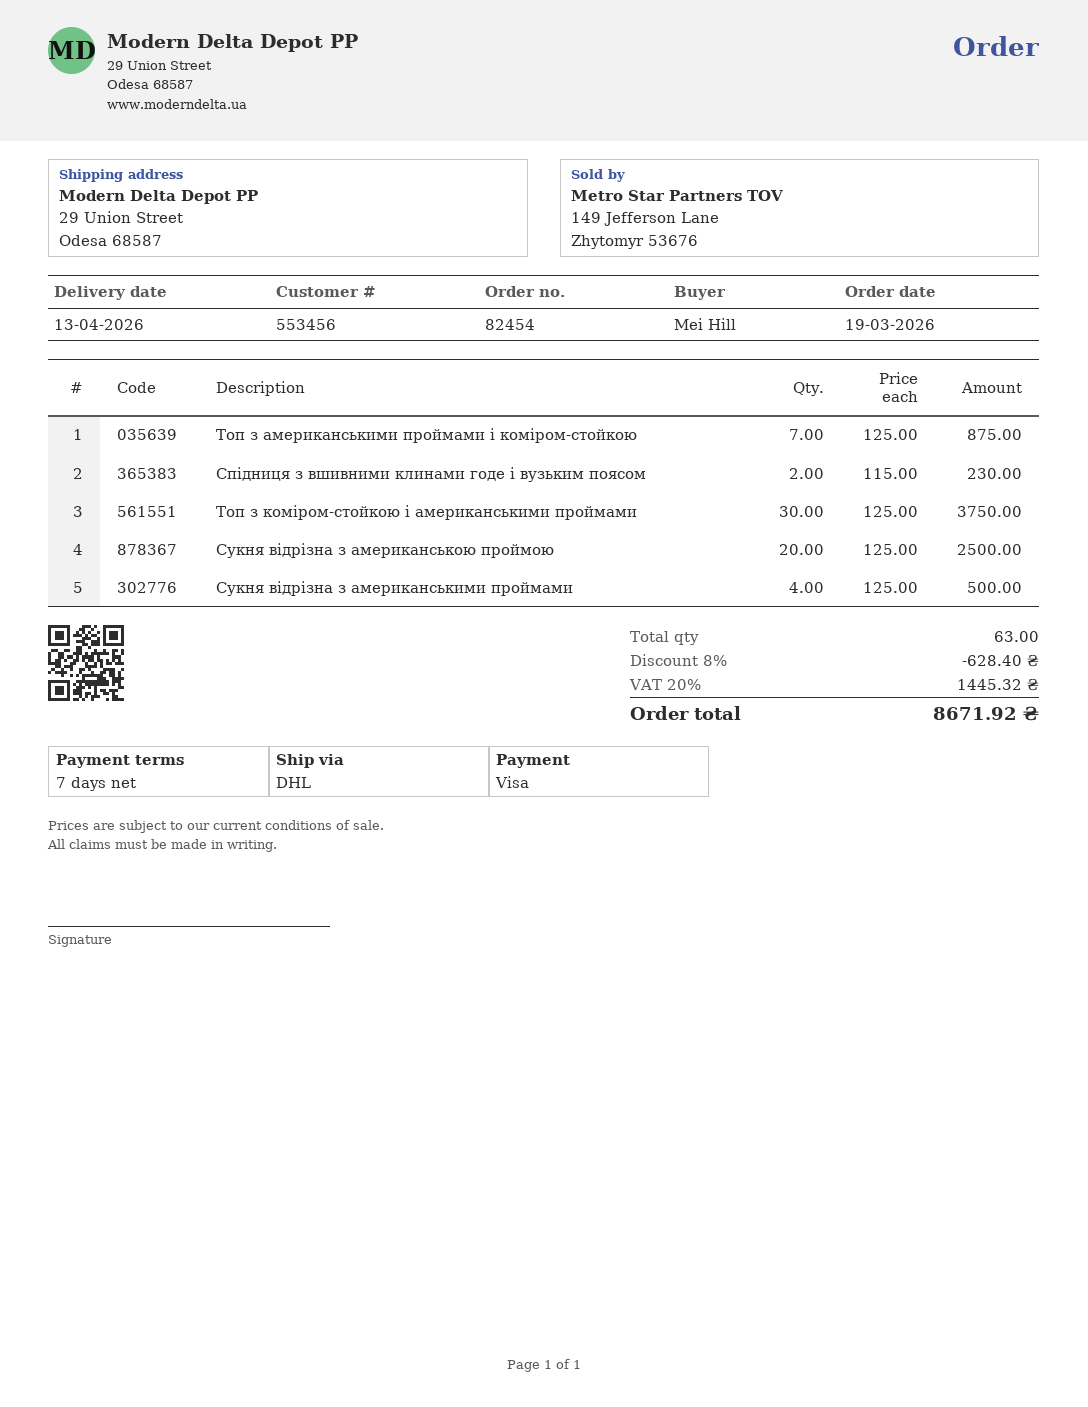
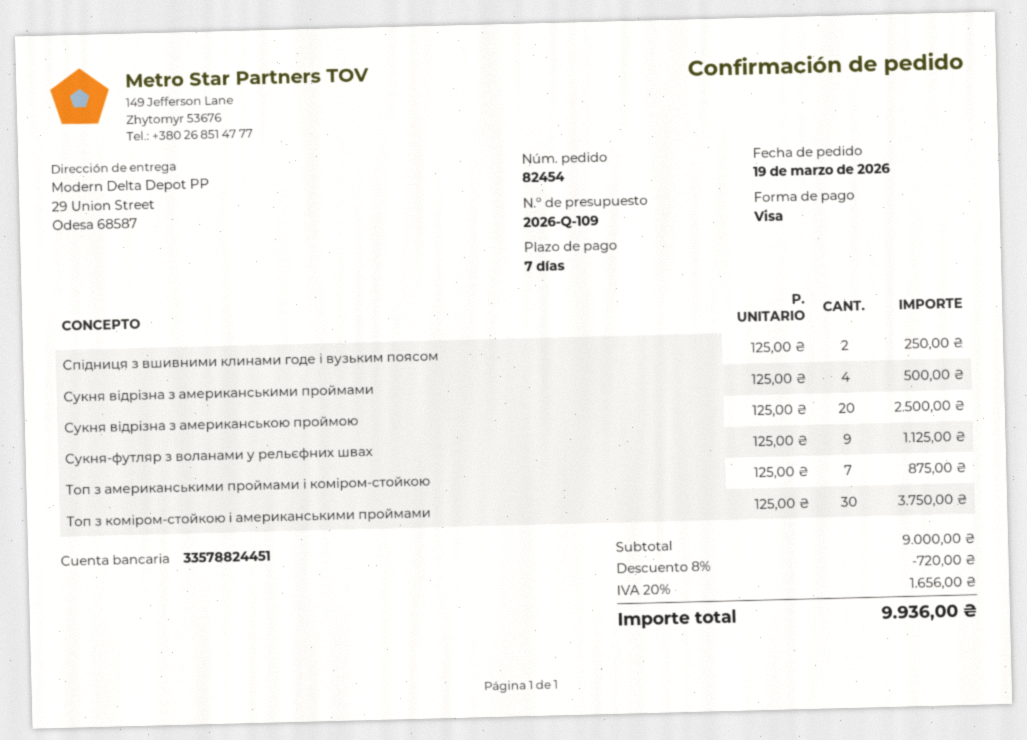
Спідниця з вшивними клинами годе і вузьким поясом: 2 x 115.00 = 230.00 -> 2 x 125.00 = 250.00
Сукня-футляр з воланами у рельєфних швах: none -> 9 x 125.00 = 1125.00
discount: 8% = 628.40 -> 8% = 720.00
tax: 20% = 1445.32 -> 20% = 1656.00
total: 8671.92 -> 9936.00

